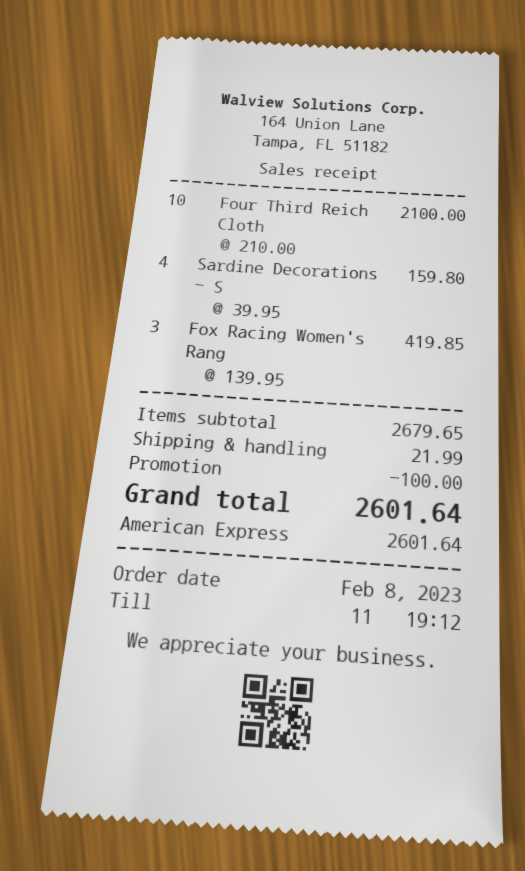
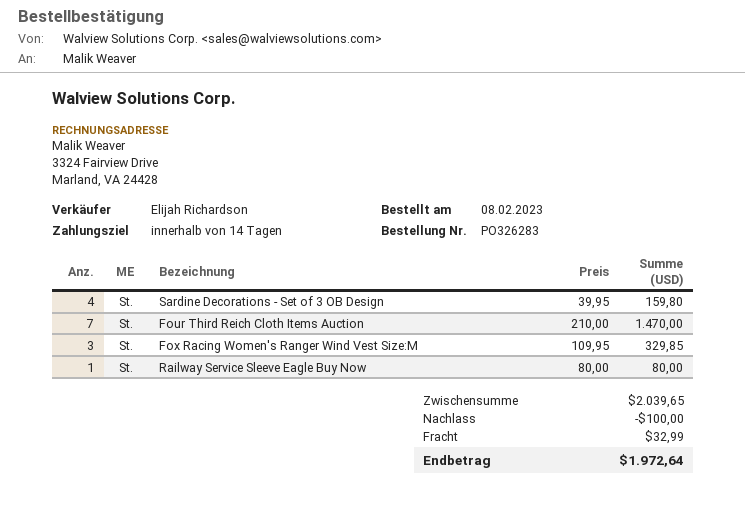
Four Third Reich Cloth: 10 x 210.00 = 2100.00 -> 7 x 210.00 = 1470.00
Fox Racing Women's Rang: 3 x 139.95 = 419.85 -> 3 x 109.95 = 329.85
Railway Service Sleeve Eagle Buy Now: none -> 1 x 80.00 = 80.00
subtotal: 2679.65 -> 2039.65
shipping: 21.99 -> 32.99
total: 2601.64 -> 1972.64

